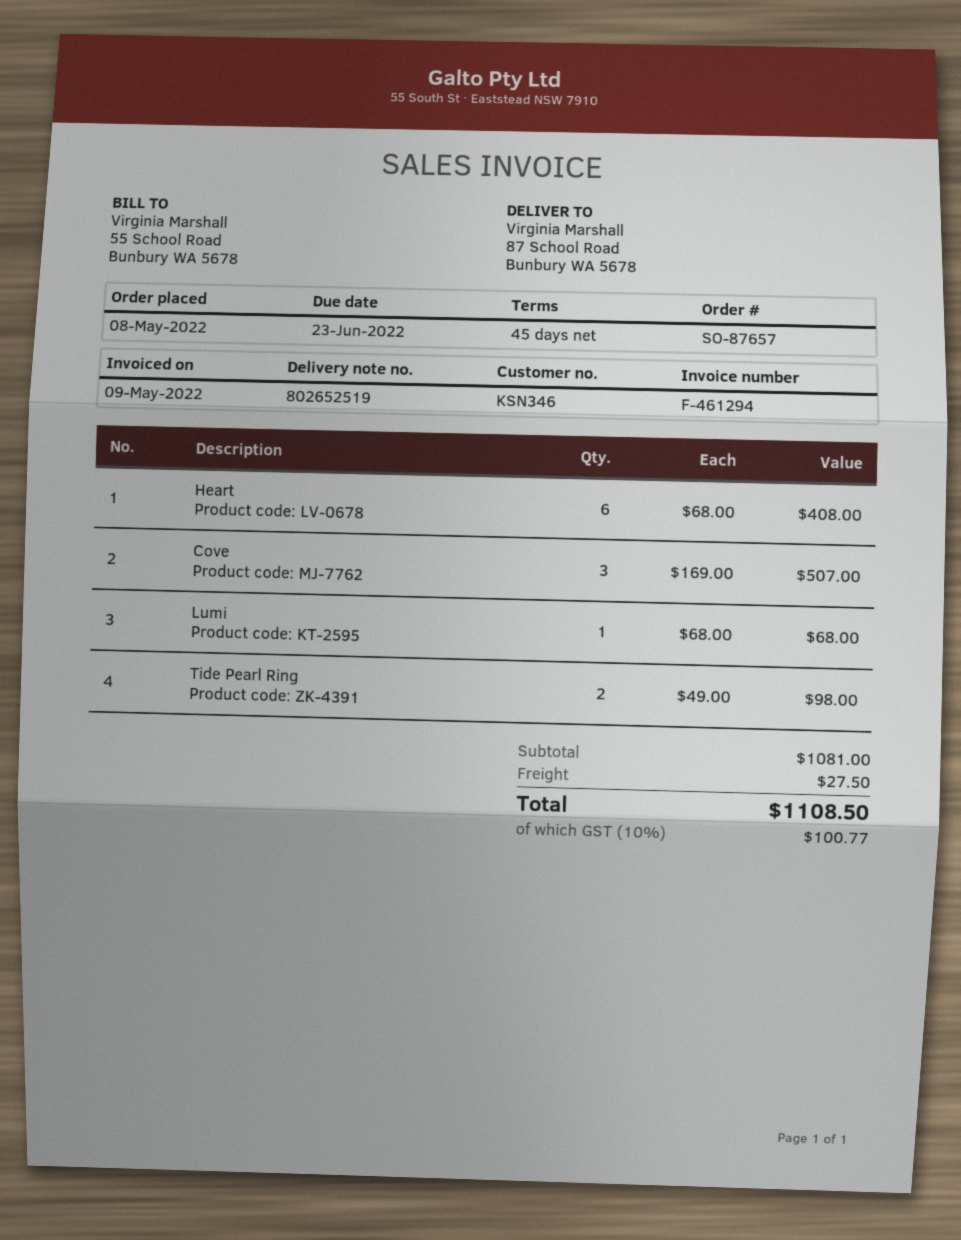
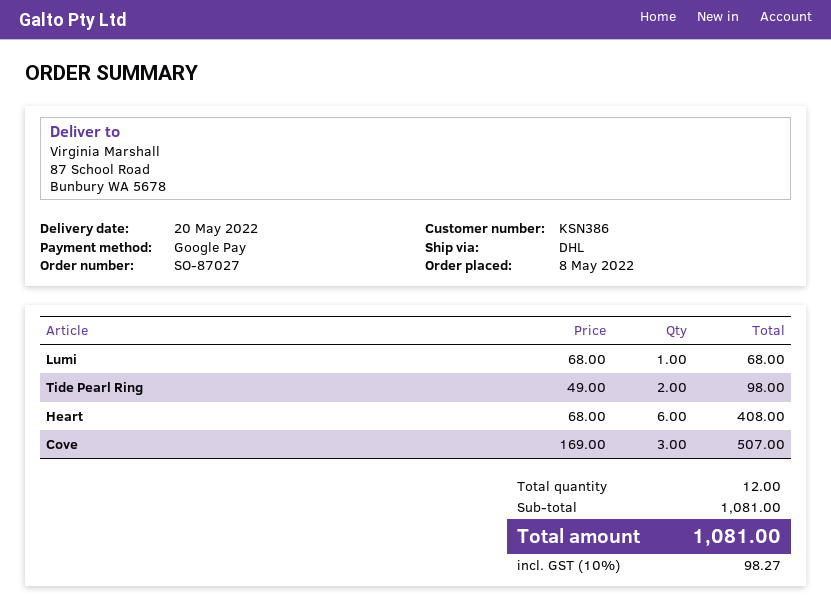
order number: SO-87657 -> SO-87027
customer number: KSN346 -> KSN386
shipping: 27.50 -> none
tax: 10% = 100.77 -> 10% = 98.27
total: 1108.50 -> 1081.00

